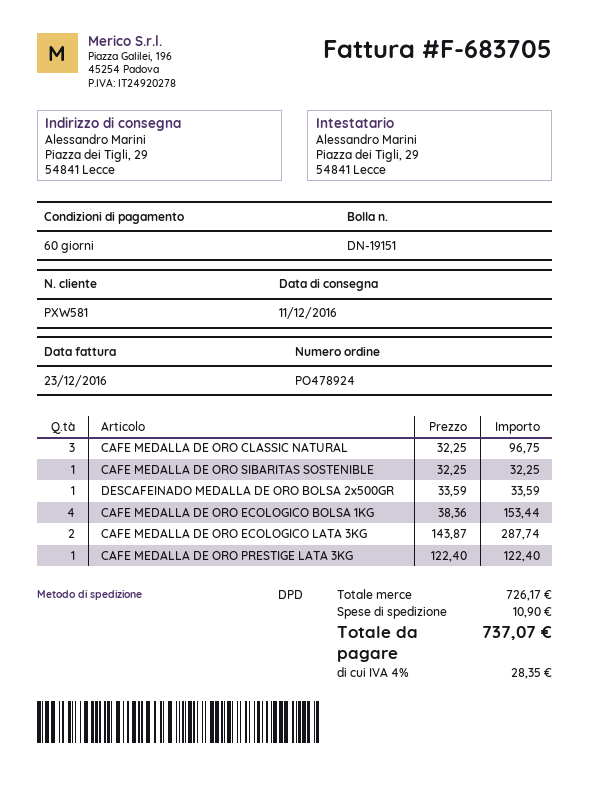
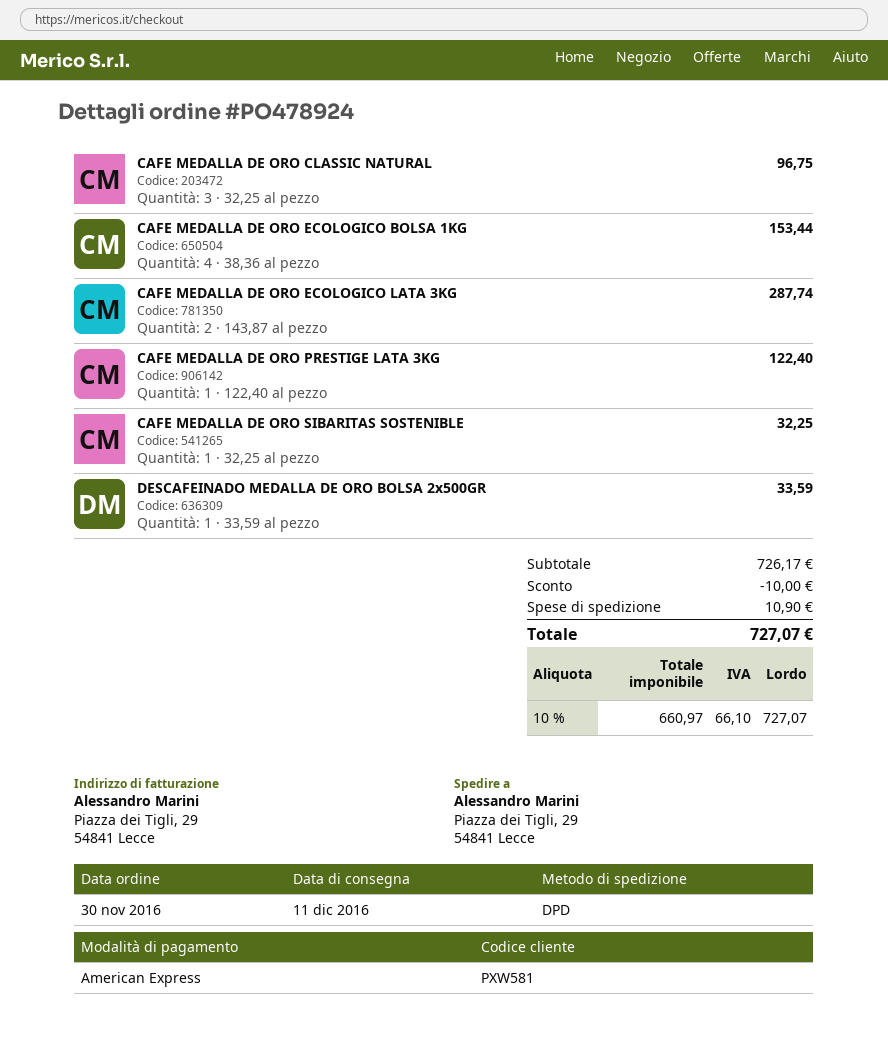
discount: none -> 10.00
tax: 4% = 28.35 -> 10% = 66.10
total: 737.07 -> 727.07

